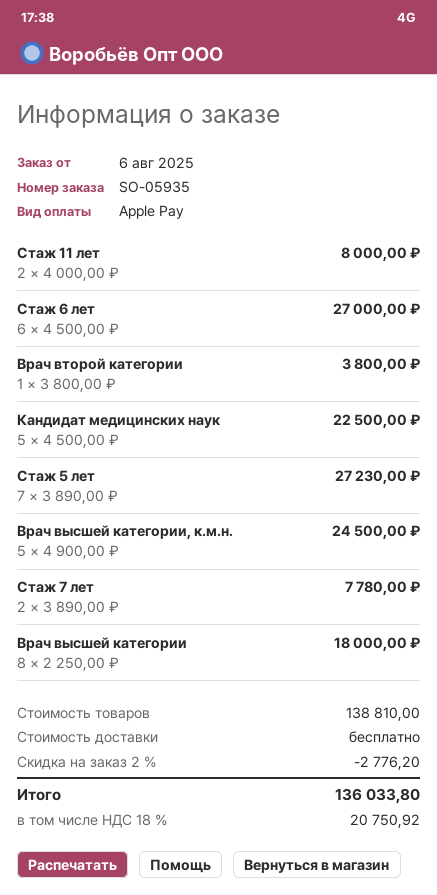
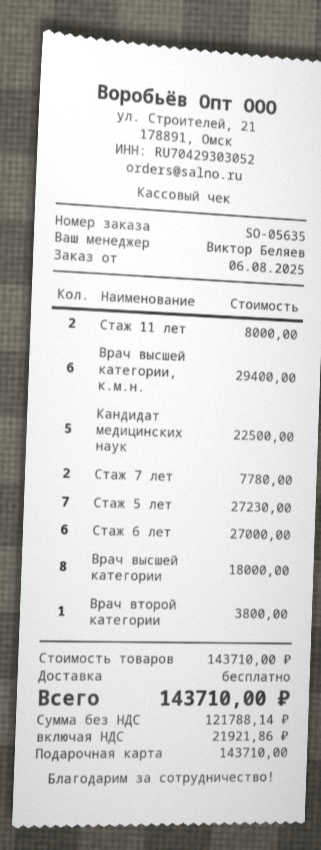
order number: SO-05935 -> SO-05635
payment method: Apple Pay -> gift card
Врач высшей категории, к.м.н.: 5 for 24500.00 -> 6 for 29400.00
subtotal: 138810.00 -> 143710.00
discount: 2% = 2776.20 -> none
tax: 20750.92 -> 21921.86
total: 136033.80 -> 143710.00

